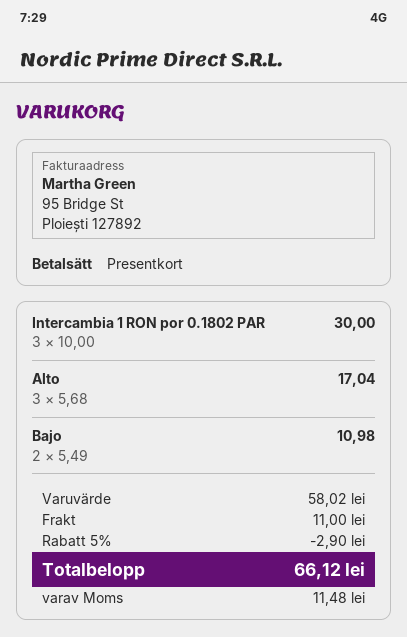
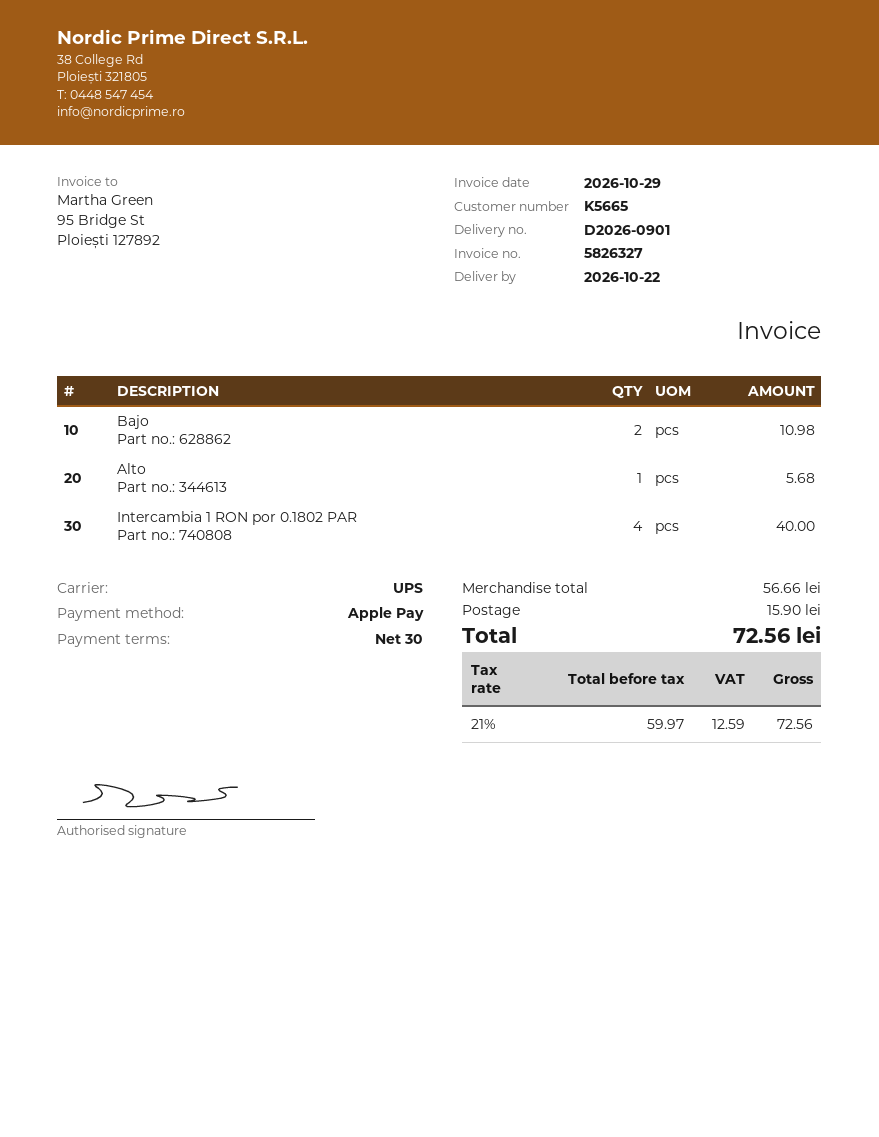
payment method: gift card -> Apple Pay
Intercambia 1 RON por 0.1802 PAR: 3 for 30.00 -> 4 for 40.00
Alto: 3 for 17.04 -> 1 for 5.68
subtotal: 58.02 -> 56.66
discount: 5% = 2.90 -> none
shipping: 11.00 -> 15.90
tax: 11.48 -> 12.59
total: 66.12 -> 72.56

